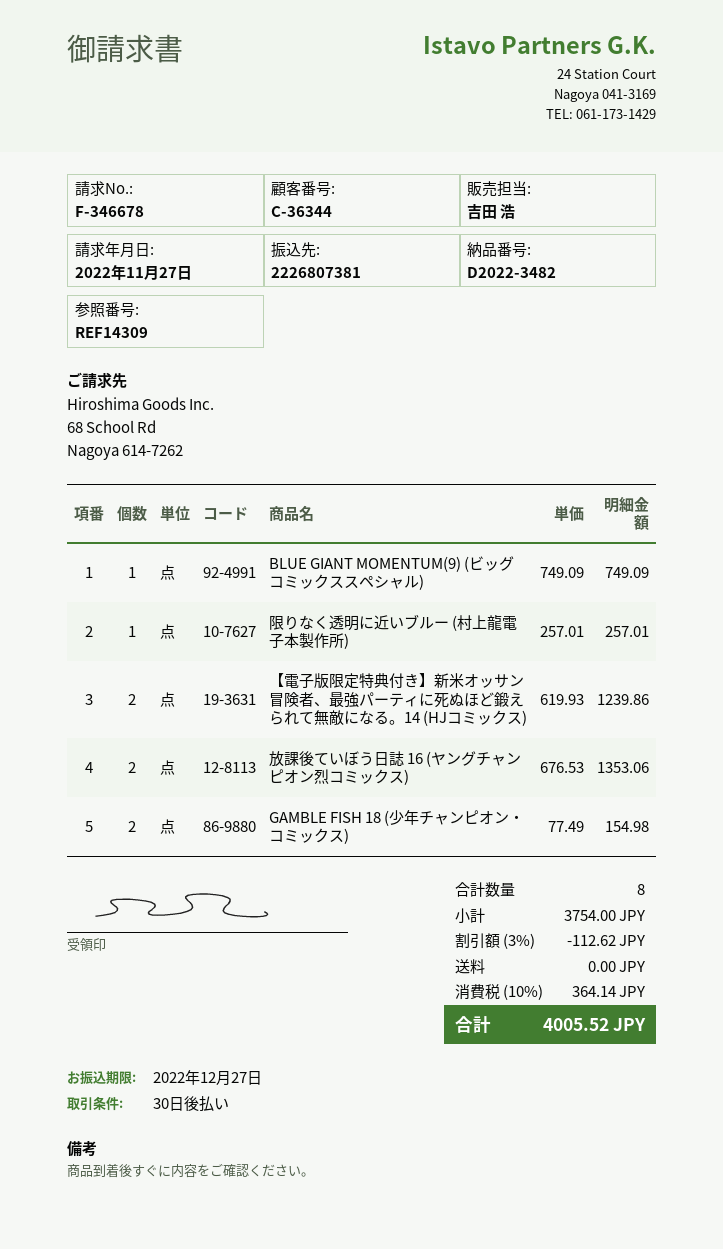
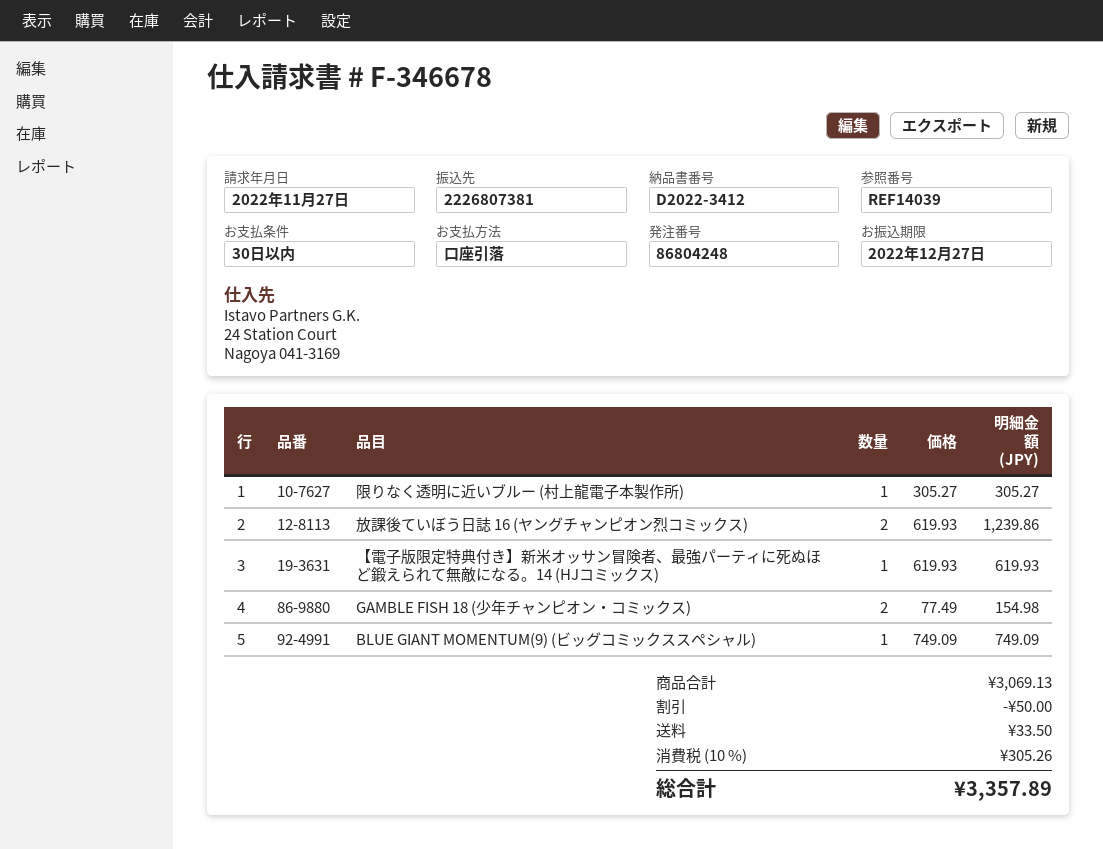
delivery note number: D2022-3482 -> D2022-3412
reference: REF14309 -> REF14039
限りなく透明に近いブルー (村上龍電子本製作所): 1 x 257.01 = 257.01 -> 1 x 305.27 = 305.27
【電子版限定特典付き】新米オッサン冒険者、最強パーティに死ぬほど鍛えられて無敵になる。14 (HJコミックス): 2 x 619.93 = 1239.86 -> 1 x 619.93 = 619.93
放課後ていぼう日誌 16 (ヤングチャンピオン烈コミックス): 2 x 676.53 = 1353.06 -> 2 x 619.93 = 1239.86
subtotal: 3754.00 -> 3069.13
discount: 112.62 -> 50.00
shipping: 0.00 -> 33.50
tax: 10% = 364.14 -> 10% = 305.26
total: 4005.52 -> 3357.89

